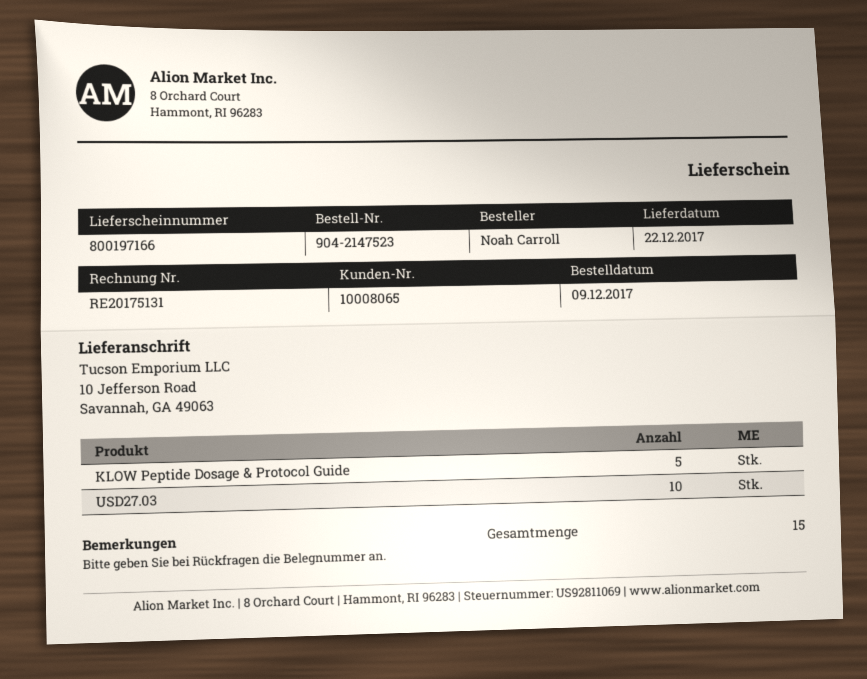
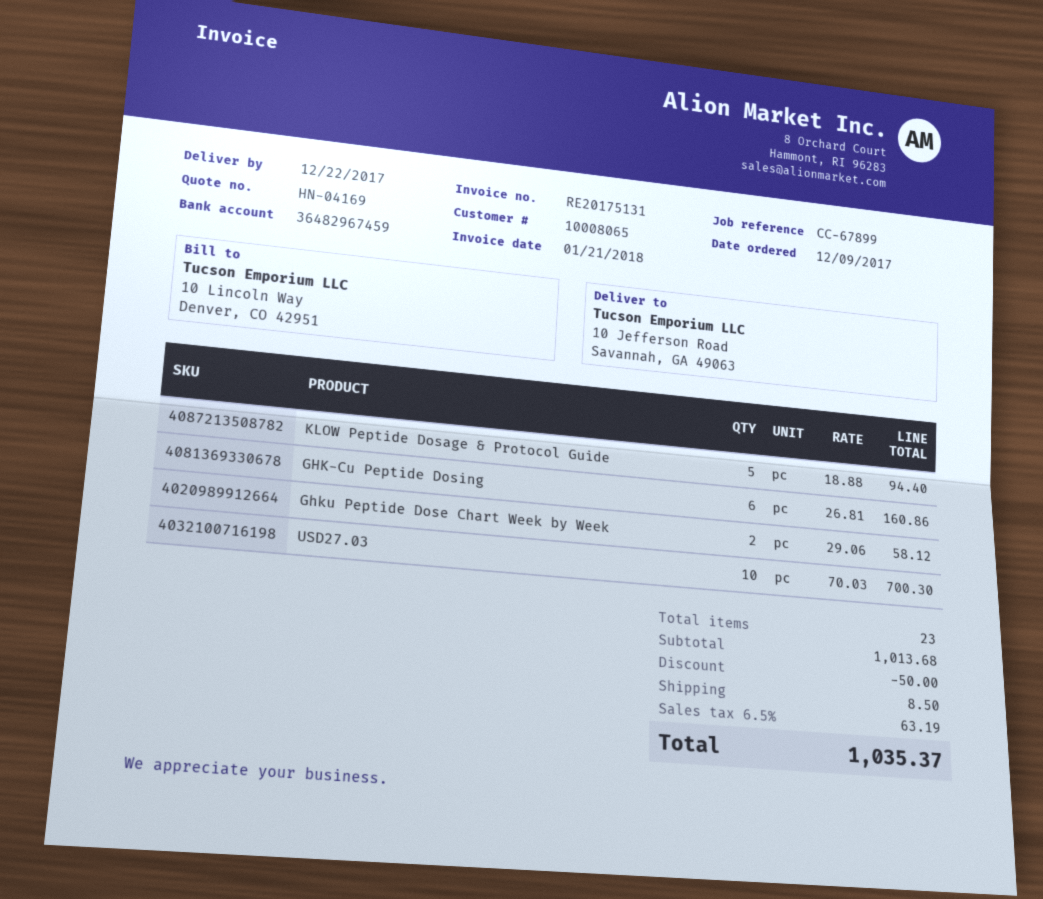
GHK-Cu Peptide Dosing: none -> 6
Ghku Peptide Dose Chart Week by Week: none -> 2
total quantity: 15 -> 23

